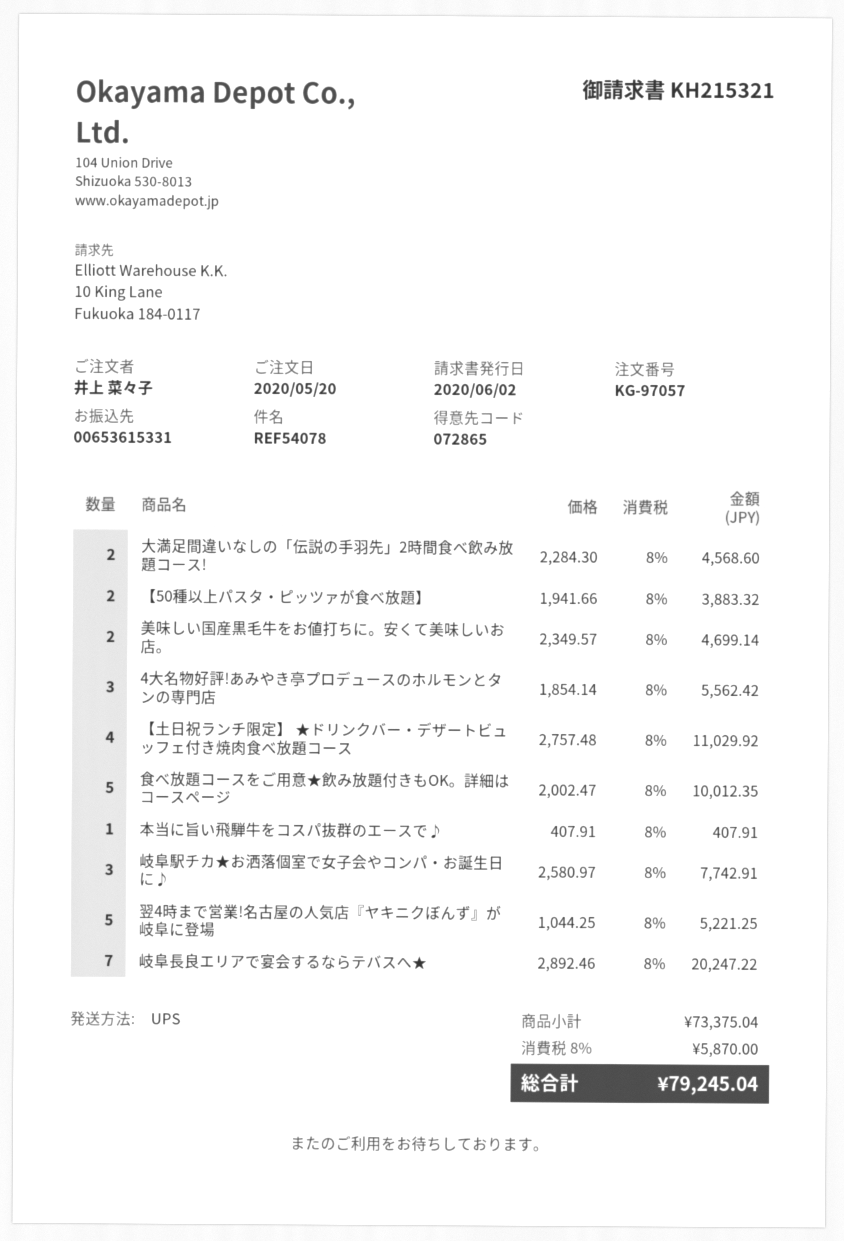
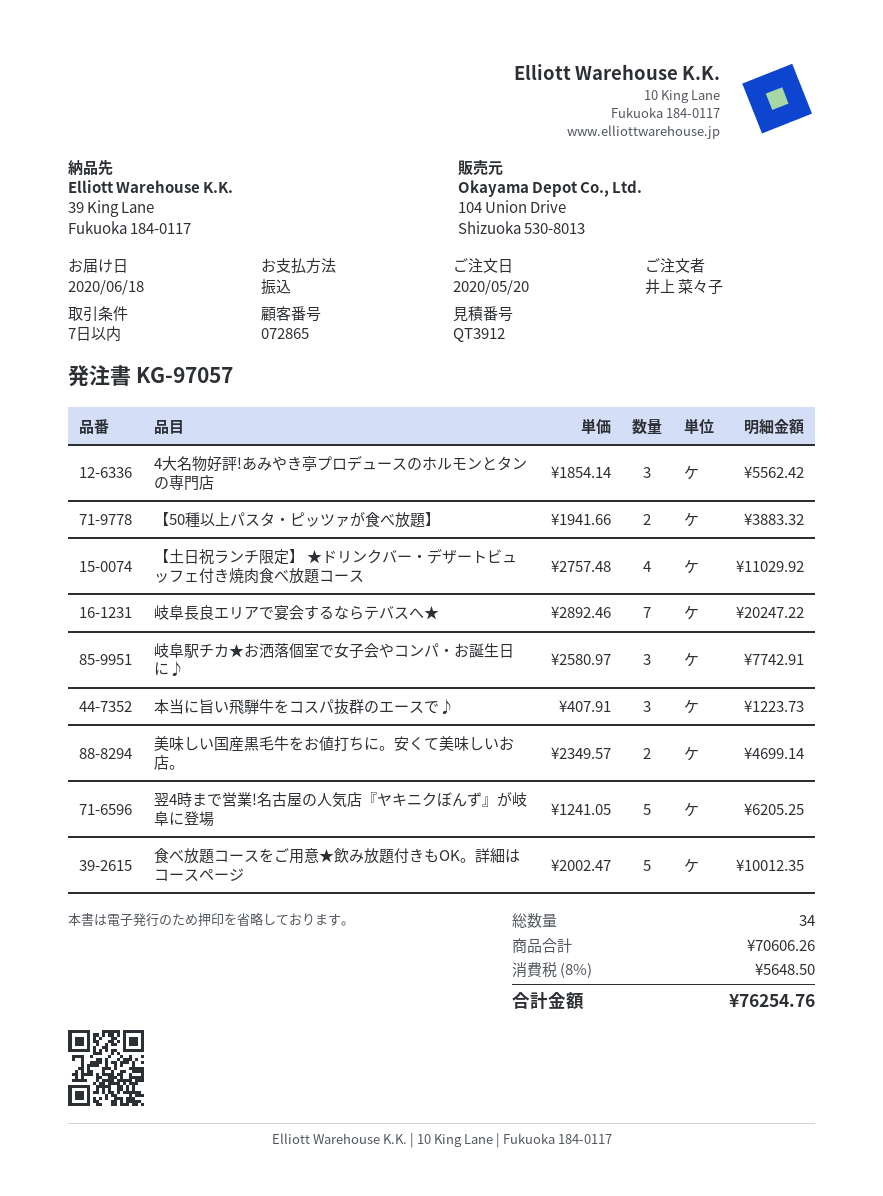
大満足間違いなしの「伝説の手羽先」2時間食べ飲み放題コース!: 2 x 2284.30 = 4568.60 -> none
本当に旨い飛騨牛をコスパ抜群のエースで♪: 1 x 407.91 = 407.91 -> 3 x 407.91 = 1223.73
翌4時まで営業!名古屋の人気店『ヤキニクぼんず』が岐阜に登場: 5 x 1044.25 = 5221.25 -> 5 x 1241.05 = 6205.25
subtotal: 73375.04 -> 70606.26
tax: 8% = 5870.00 -> 8% = 5648.50
total: 79245.04 -> 76254.76

